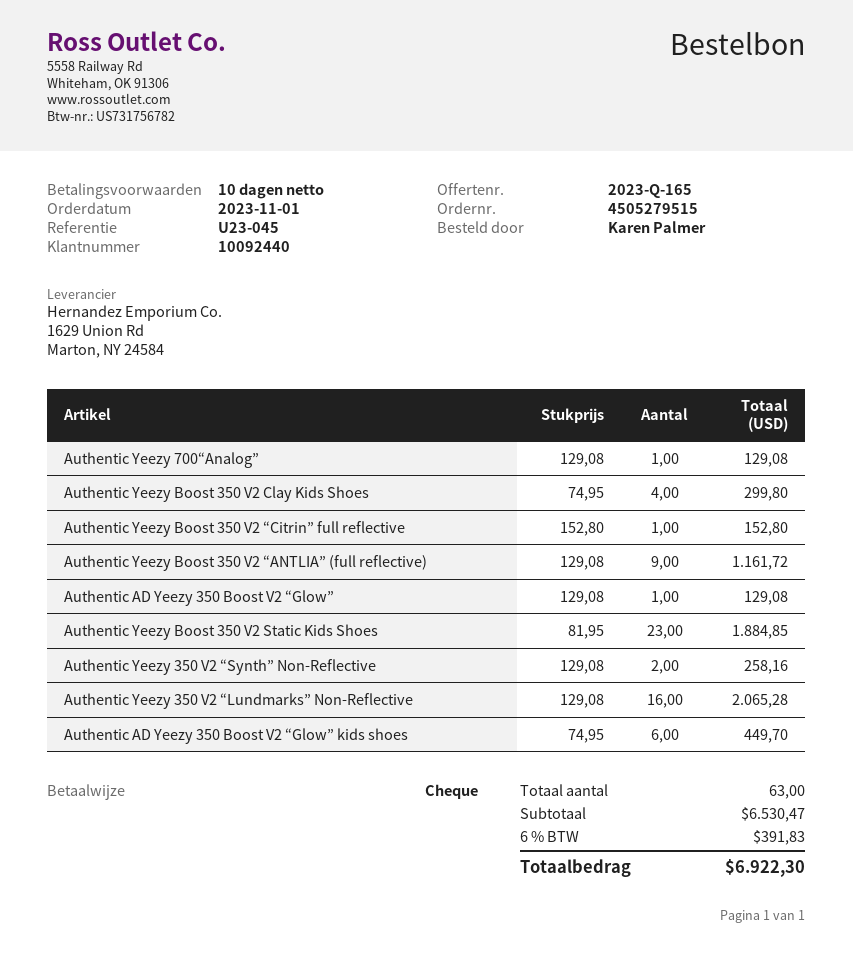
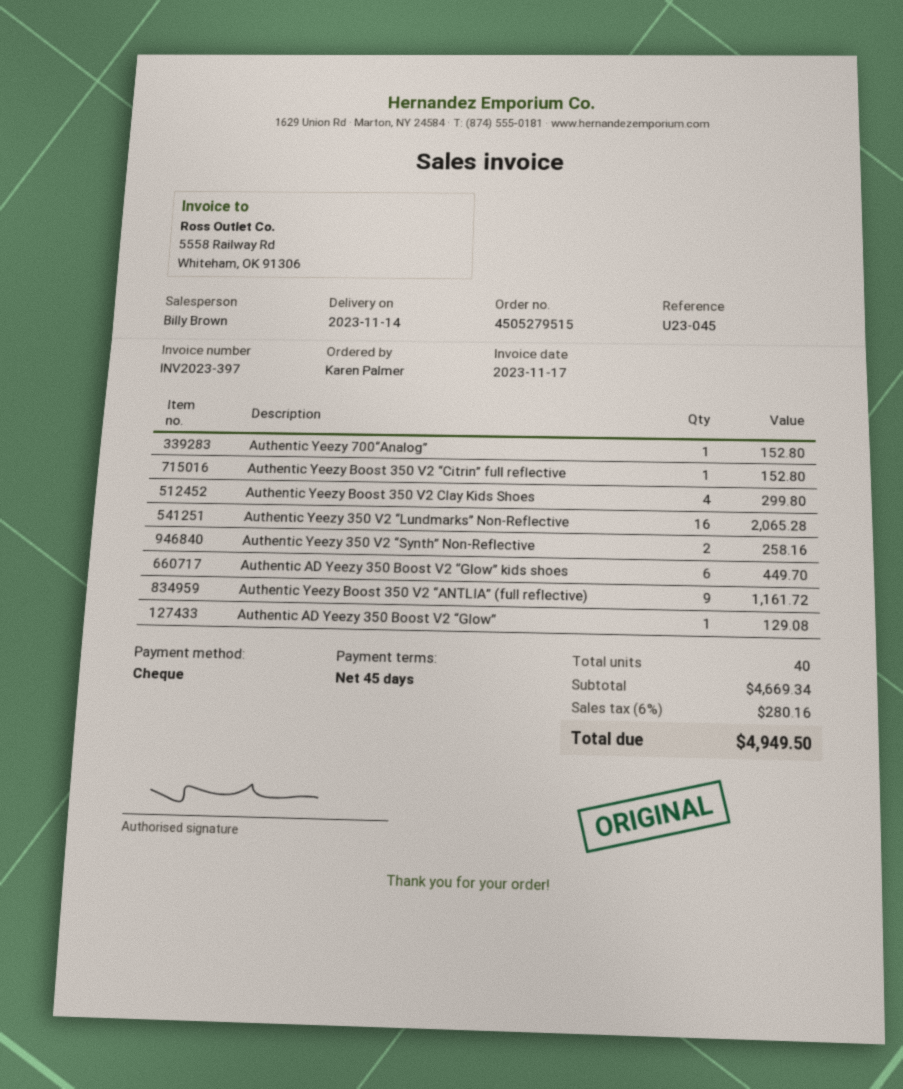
payment terms: 10 days -> 45 days
Authentic Yeezy 700“Analog”: 1 for 129.08 -> 1 for 152.80
Authentic Yeezy Boost 350 V2 Static Kids Shoes: 23 for 1884.85 -> none
total quantity: 63 -> 40
subtotal: 6530.47 -> 4669.34
tax: 6% = 391.83 -> 6% = 280.16
total: 6922.30 -> 4949.50

